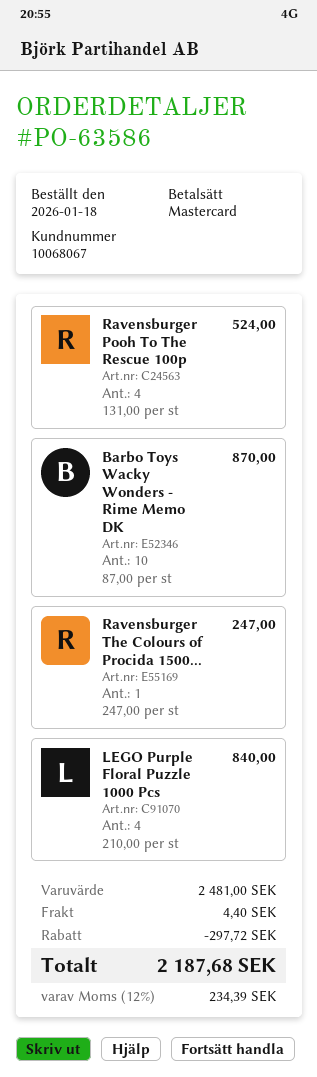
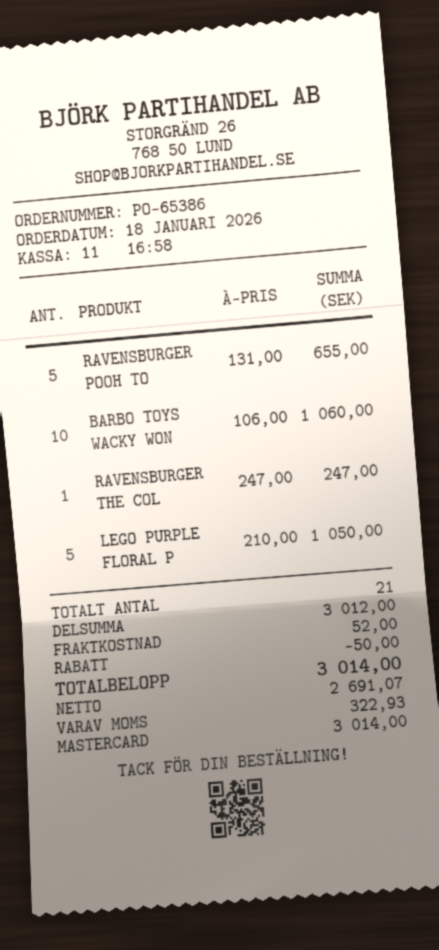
order number: PO-63586 -> PO-65386
Ravensburger Pooh To The Rescue 100p: 4 x 131.00 = 524.00 -> 5 x 131.00 = 655.00
Barbo Toys Wacky Wonders - Rime Memo DK: 10 x 87.00 = 870.00 -> 10 x 106.00 = 1060.00
LEGO Purple Floral Puzzle 1000 Pcs: 4 x 210.00 = 840.00 -> 5 x 210.00 = 1050.00
subtotal: 2481.00 -> 3012.00
discount: 297.72 -> 50.00
shipping: 4.40 -> 52.00
tax: 234.39 -> 322.93
total: 2187.68 -> 3014.00

